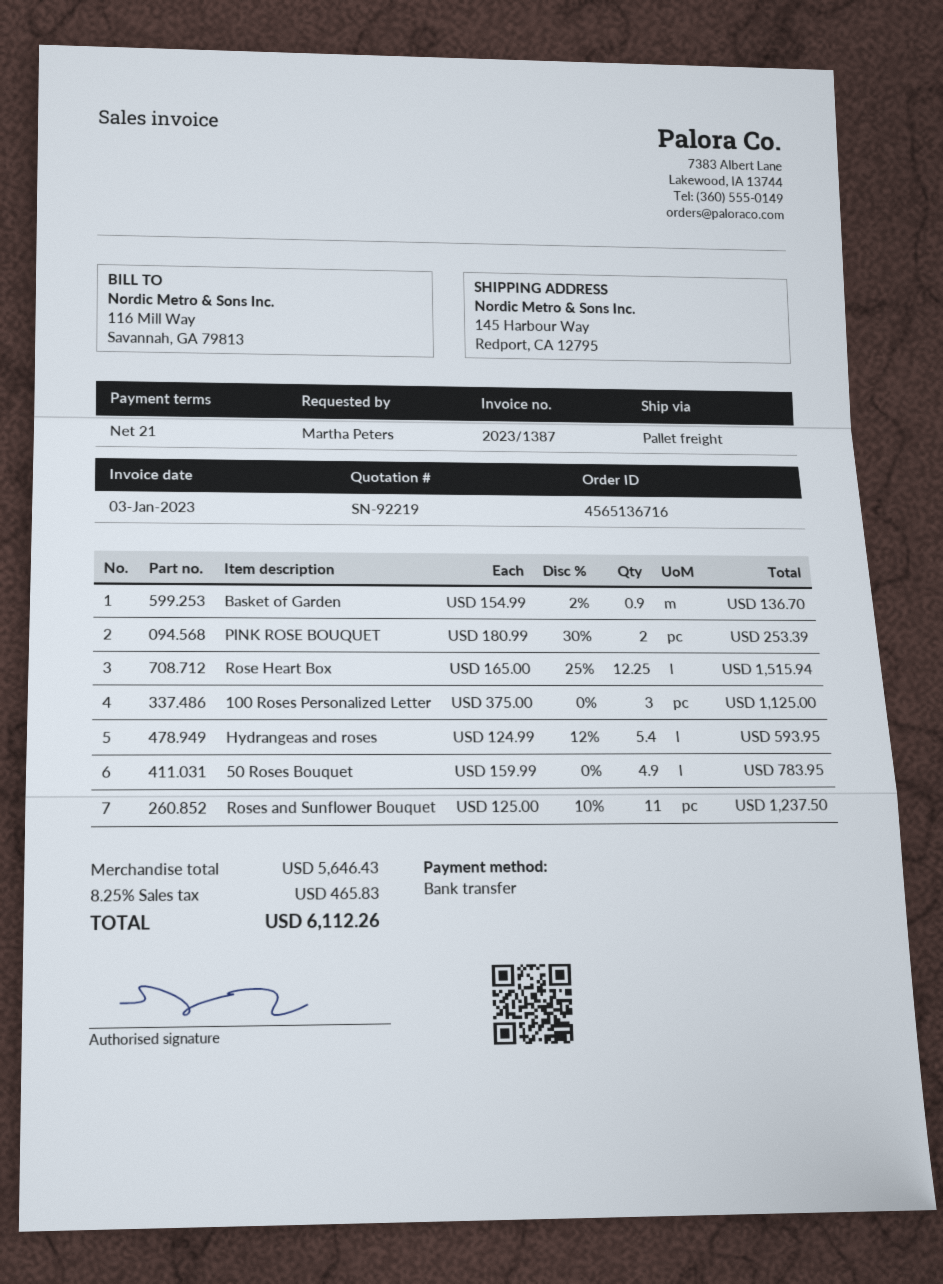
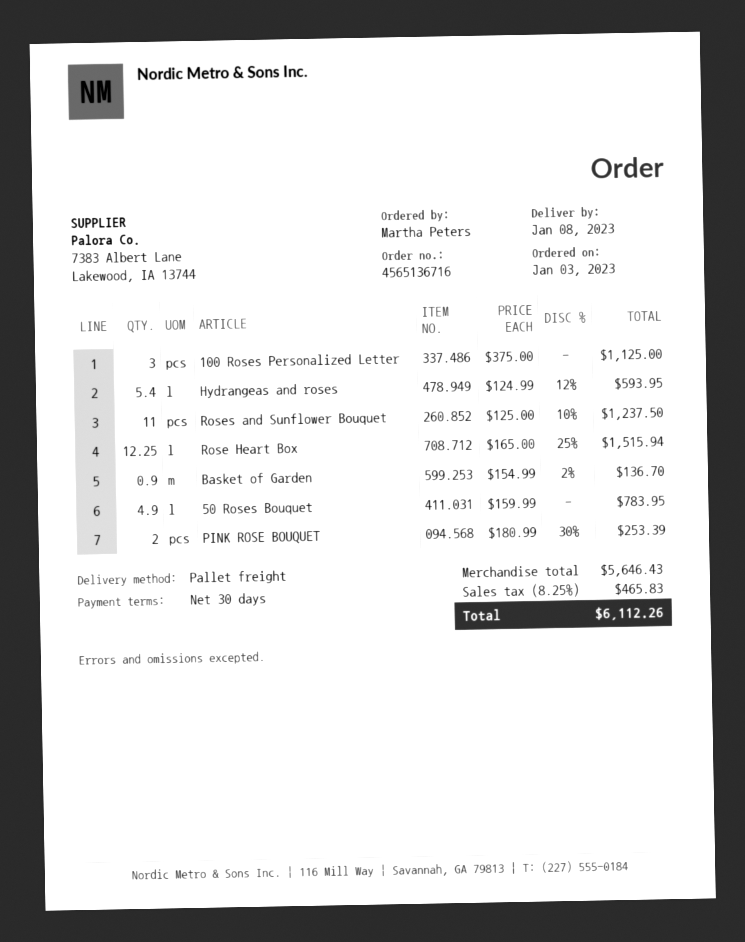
payment terms: 21 days -> 30 days

